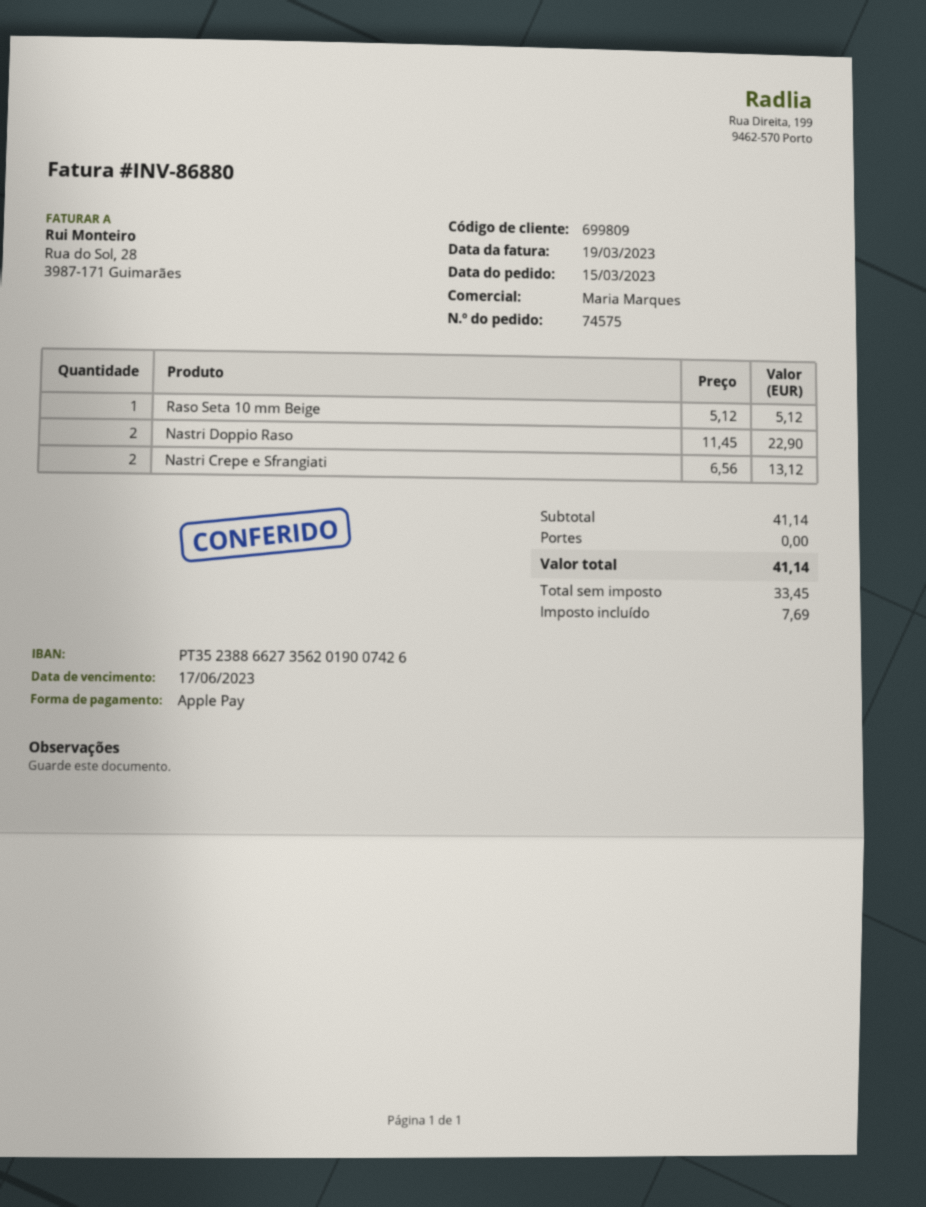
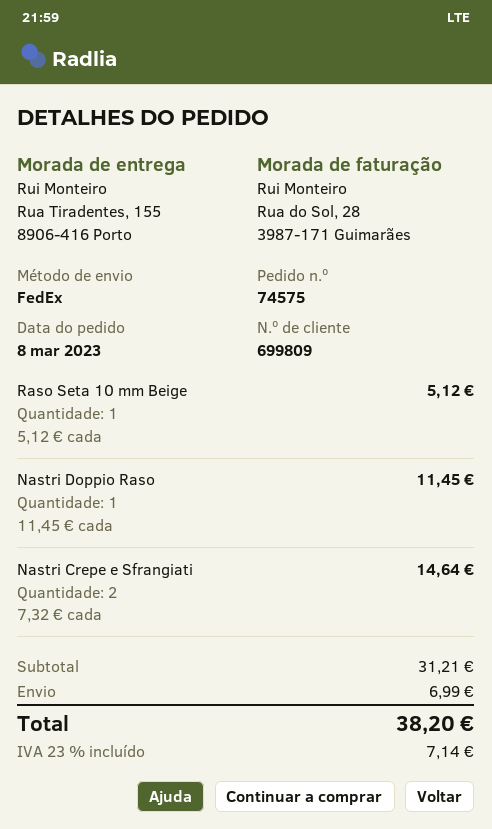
order date: 2023-03-15 -> 2023-03-08
Nastri Doppio Raso: 2 x 11.45 = 22.90 -> 1 x 11.45 = 11.45
Nastri Crepe e Sfrangiati: 2 x 6.56 = 13.12 -> 2 x 7.32 = 14.64
subtotal: 41.14 -> 31.21
shipping: 0.00 -> 6.99
tax: 7.69 -> 7.14
total: 41.14 -> 38.20

